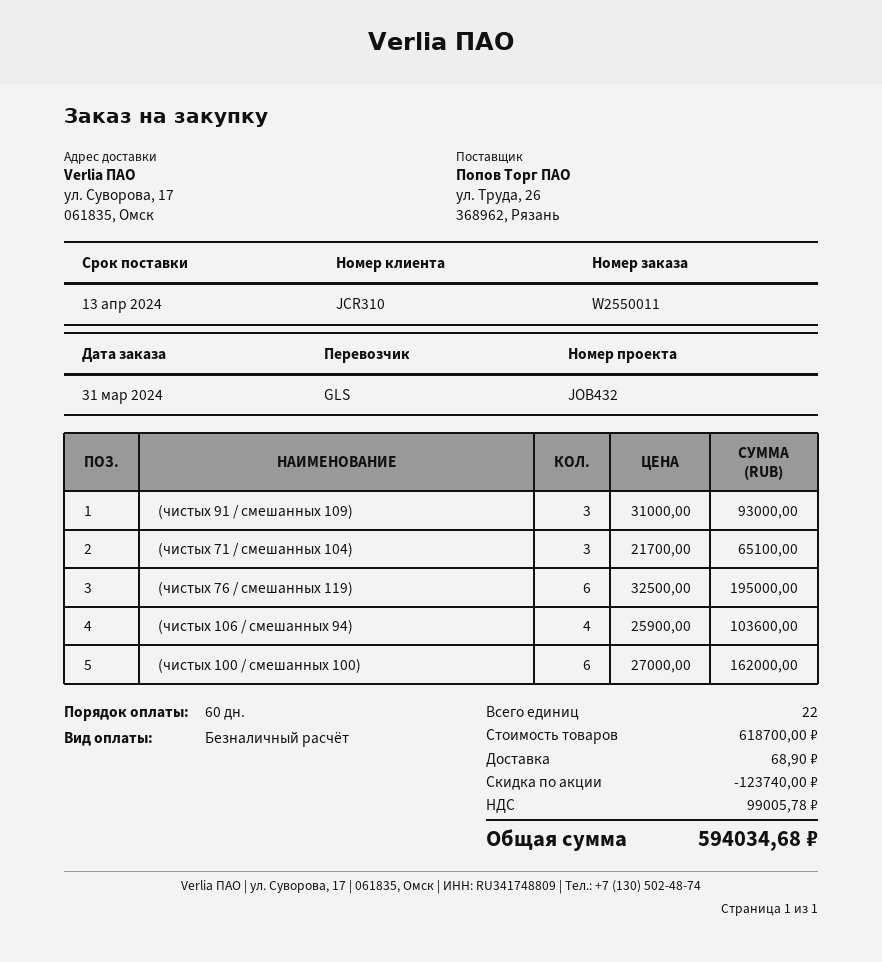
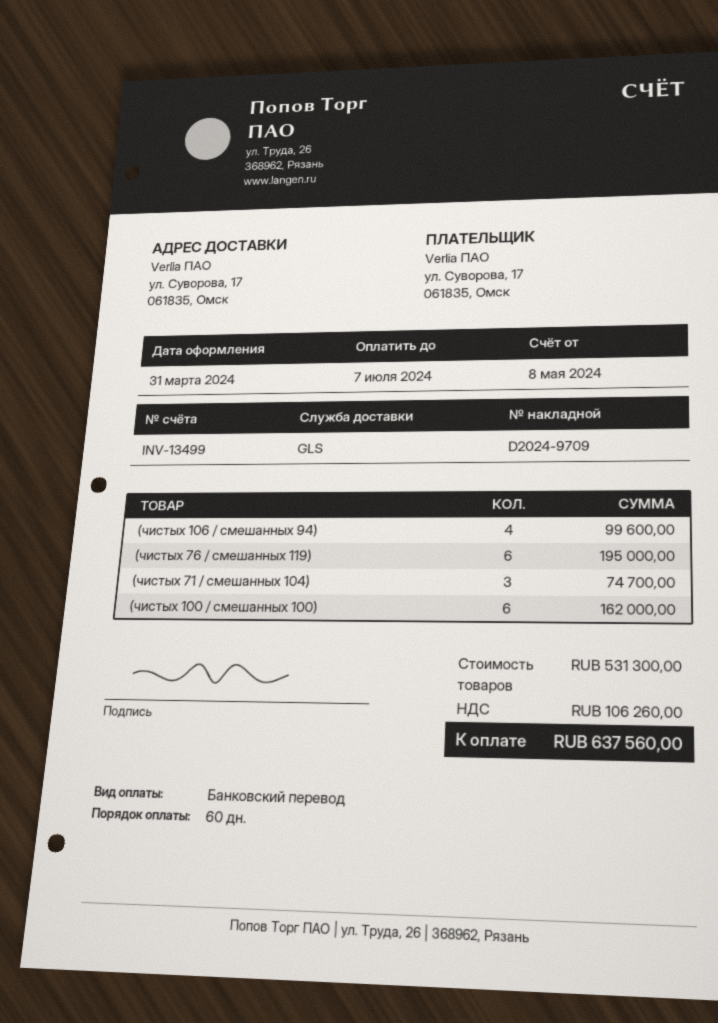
(чистых 91 / смешанных 109): 3 for 93000.00 -> none
(чистых 71 / смешанных 104): 3 for 65100.00 -> 3 for 74700.00
(чистых 106 / смешанных 94): 4 for 103600.00 -> 4 for 99600.00
subtotal: 618700.00 -> 531300.00
discount: 123740.00 -> none
shipping: 68.90 -> none
tax: 99005.78 -> 106260.00
total: 594034.68 -> 637560.00

